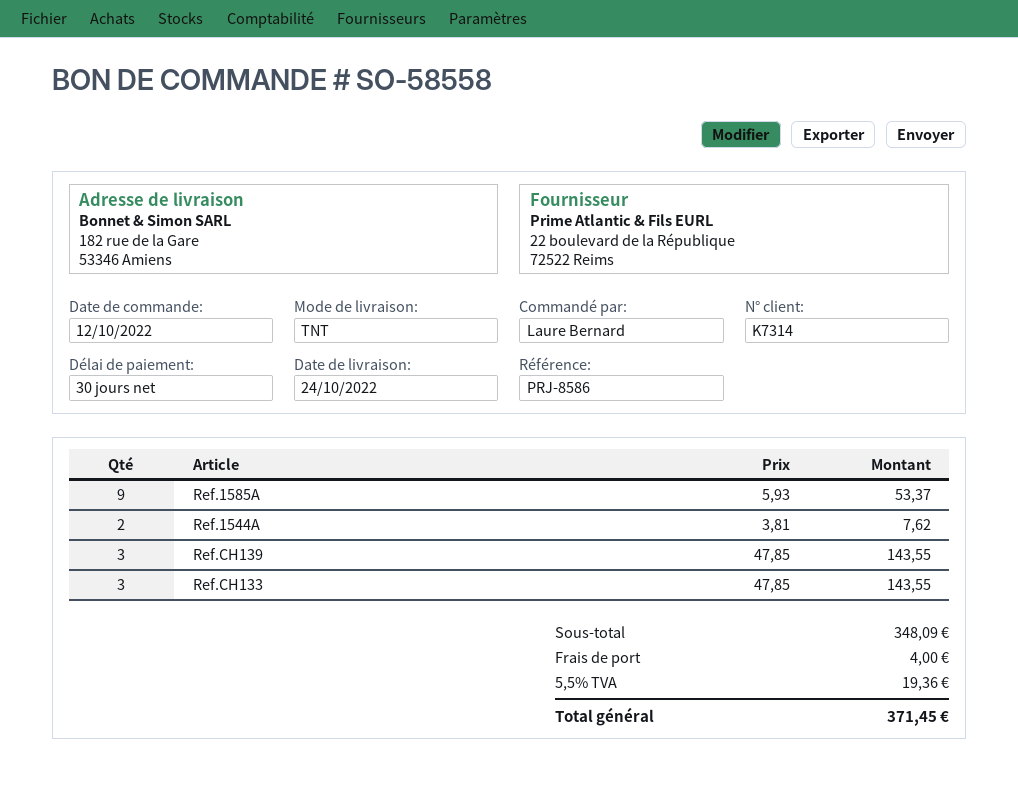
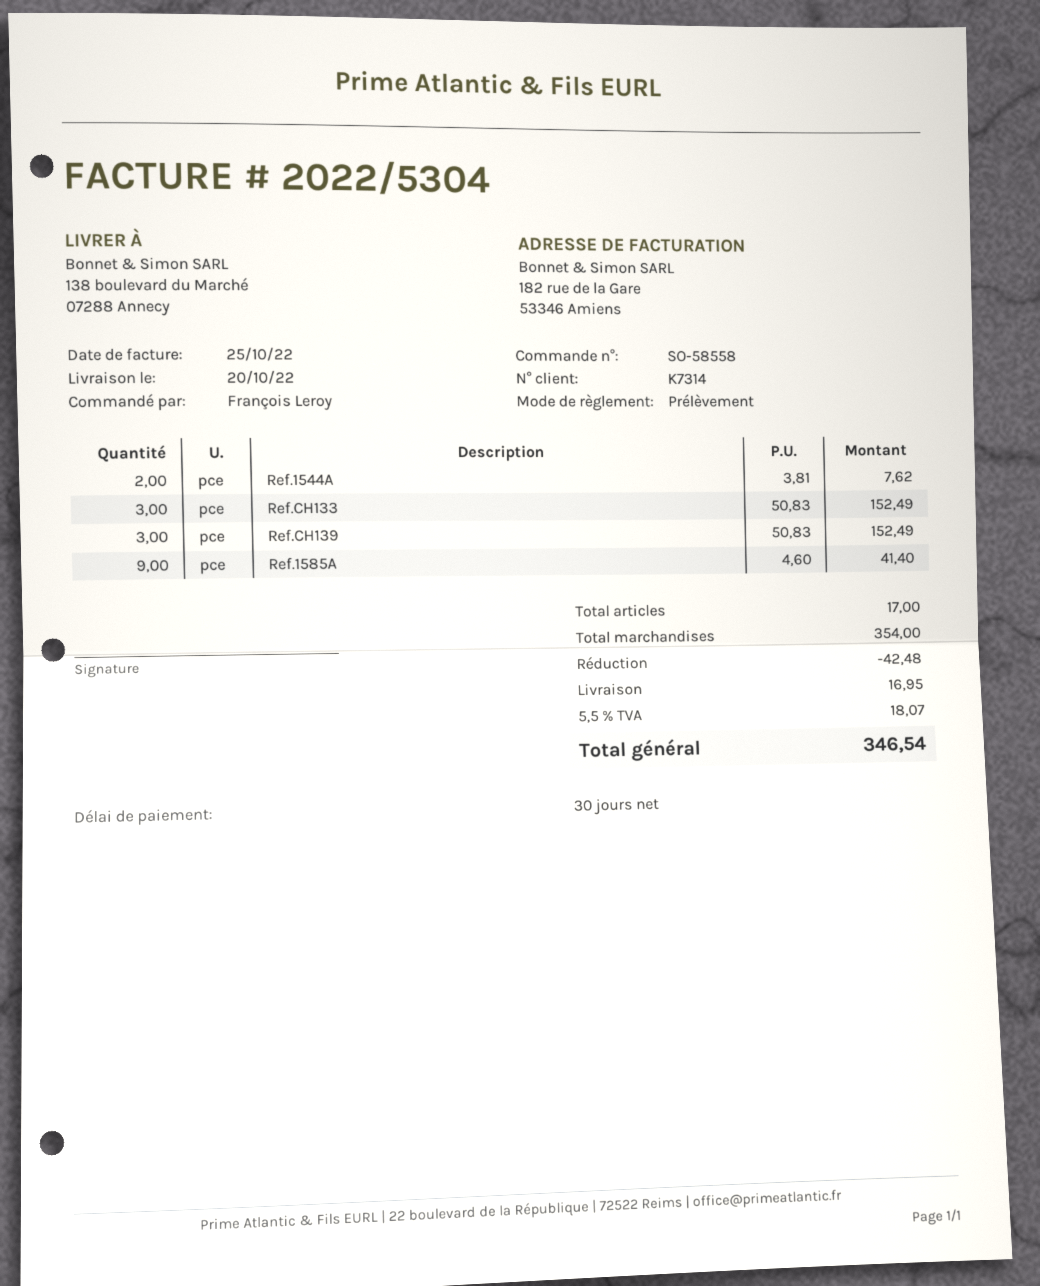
delivery date: 2022-10-24 -> 2022-10-20
ordered by: Laure Bernard -> François Leroy
ship to: 182 rue de la Gare, 53346 Amiens -> 138 boulevard du Marché, 07288 Annecy
Ref.1585A: 9 x 5.93 = 53.37 -> 9 x 4.60 = 41.40
Ref.CH139: 3 x 47.85 = 143.55 -> 3 x 50.83 = 152.49
Ref.CH133: 3 x 47.85 = 143.55 -> 3 x 50.83 = 152.49
subtotal: 348.09 -> 354.00
discount: none -> 42.48
shipping: 4.00 -> 16.95
tax: 5.5% = 19.36 -> 5.5% = 18.07
total: 371.45 -> 346.54

